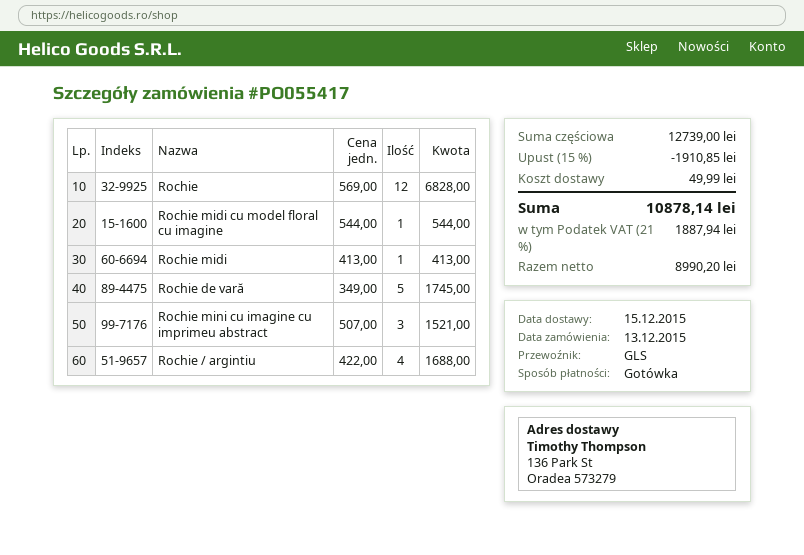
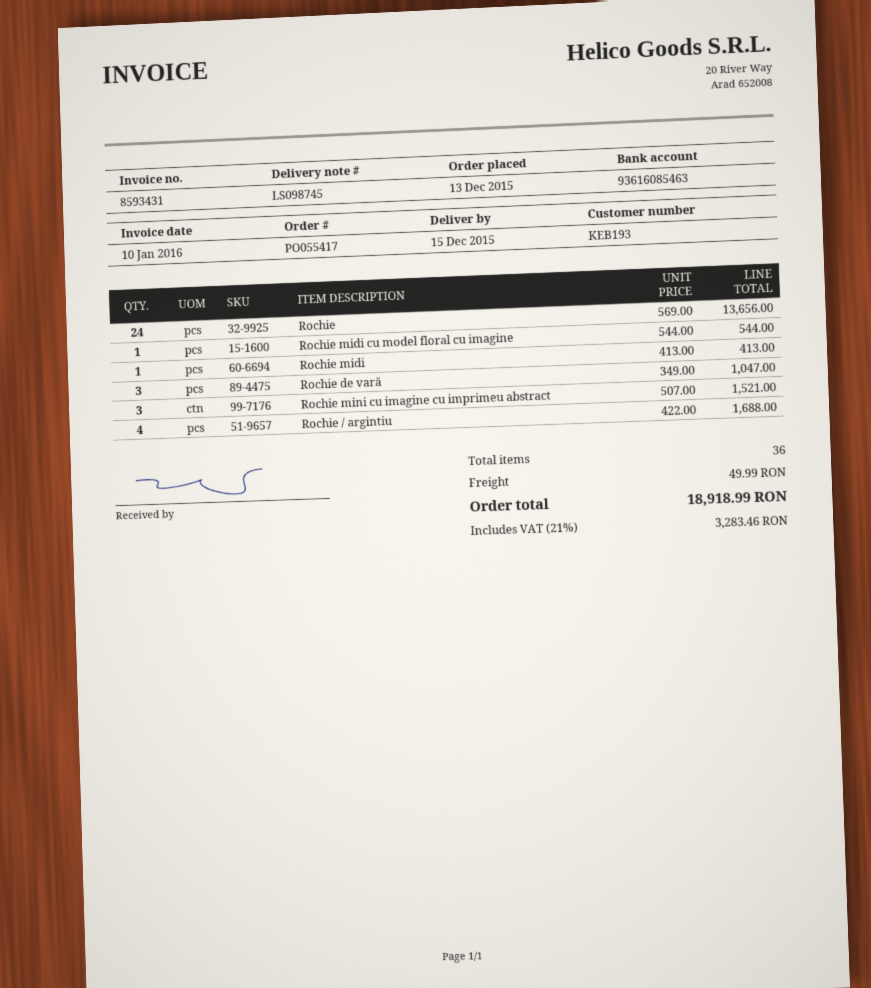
Rochie: 12 x 569.00 = 6828.00 -> 24 x 569.00 = 13656.00
Rochie de vară: 5 x 349.00 = 1745.00 -> 3 x 349.00 = 1047.00
discount: 15% = 1910.85 -> none
tax: 21% = 1887.94 -> 21% = 3283.46
total: 10878.14 -> 18918.99

